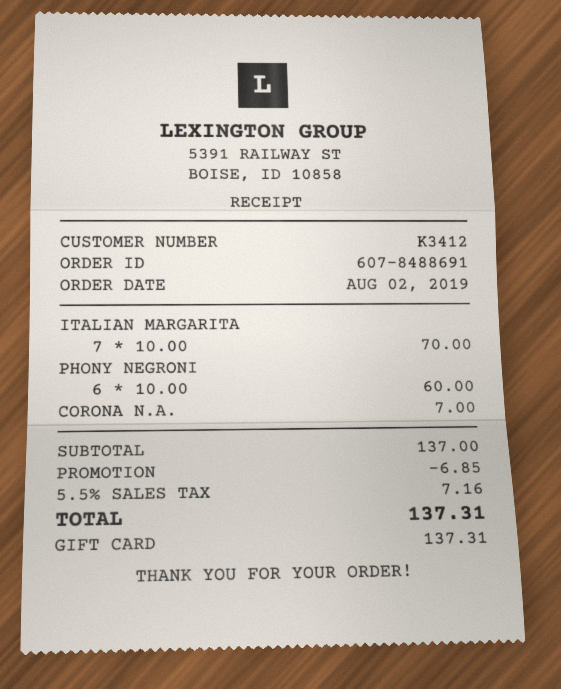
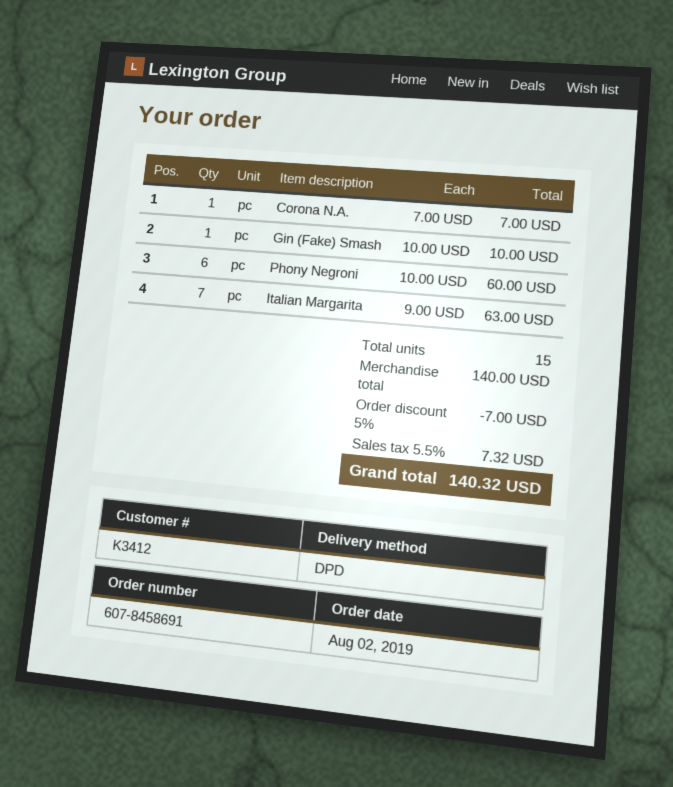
order number: 607-8488691 -> 607-8458691
ITALIAN MARGARITA: 7 x 10.00 = 70.00 -> 7 x 9.00 = 63.00
Gin (Fake) Smash: none -> 1 x 10.00 = 10.00
subtotal: 137.00 -> 140.00
discount: 6.85 -> 7.00
tax: 5.5% = 7.16 -> 5.5% = 7.32
total: 137.31 -> 140.32

